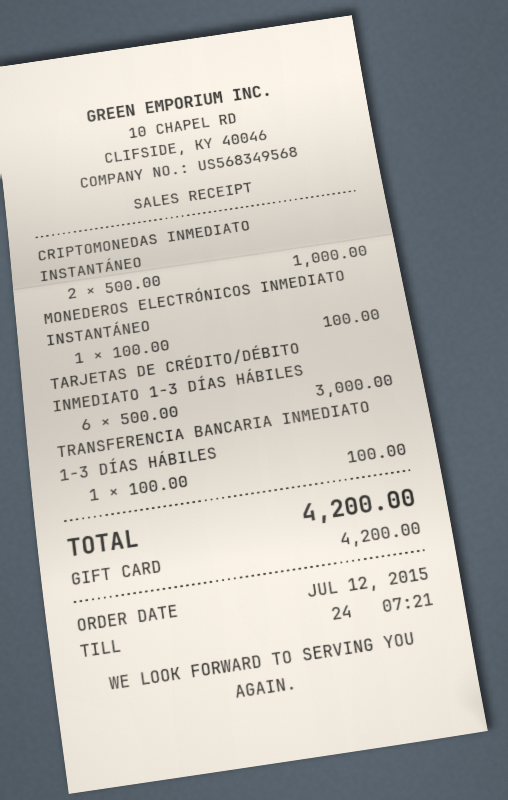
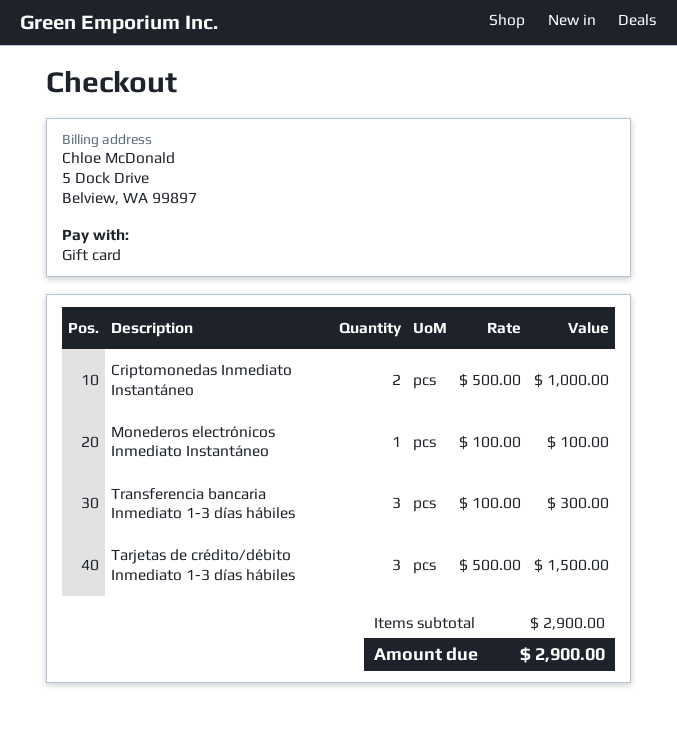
TARJETAS DE CRÉDITO/DÉBITO INMEDIATO 1-3 DÍAS HÁBILES: 6 x 500.00 = 3000.00 -> 3 x 500.00 = 1500.00
TRANSFERENCIA BANCARIA INMEDIATO 1-3 DÍAS HÁBILES: 1 x 100.00 = 100.00 -> 3 x 100.00 = 300.00
total: 4200.00 -> 2900.00

